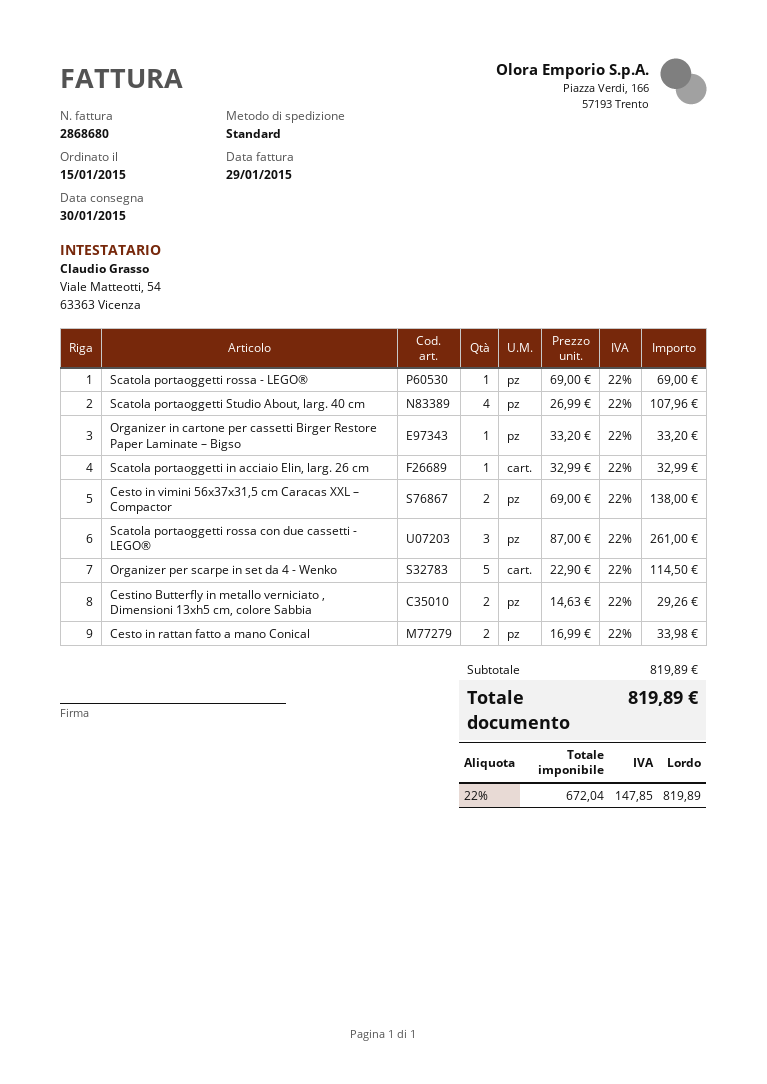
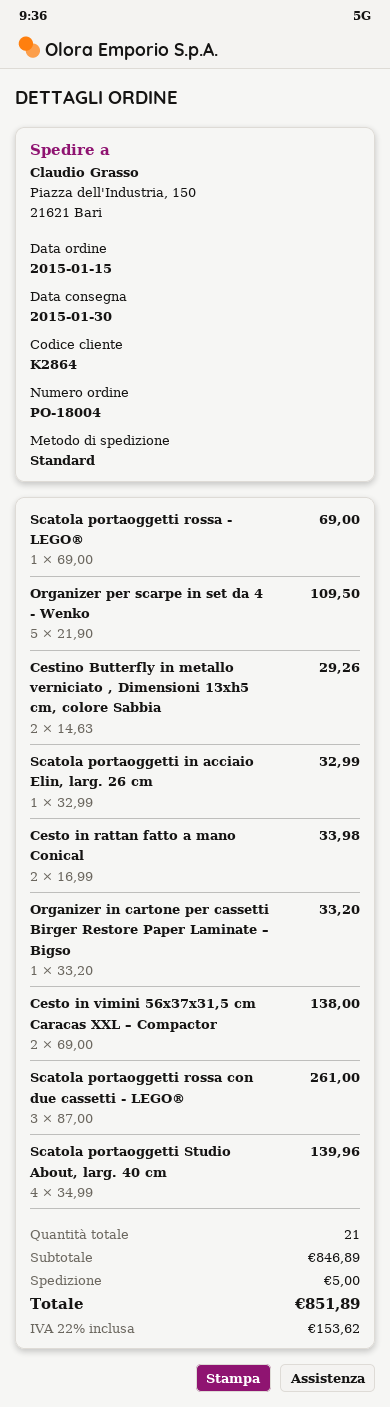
Scatola portaoggetti Studio About, larg. 40 cm: 4 x 26.99 = 107.96 -> 4 x 34.99 = 139.96
Organizer per scarpe in set da 4 - Wenko: 5 x 22.90 = 114.50 -> 5 x 21.90 = 109.50
subtotal: 819.89 -> 846.89
shipping: none -> 5.00
tax: 22% = 147.85 -> 22% = 153.62
total: 819.89 -> 851.89

